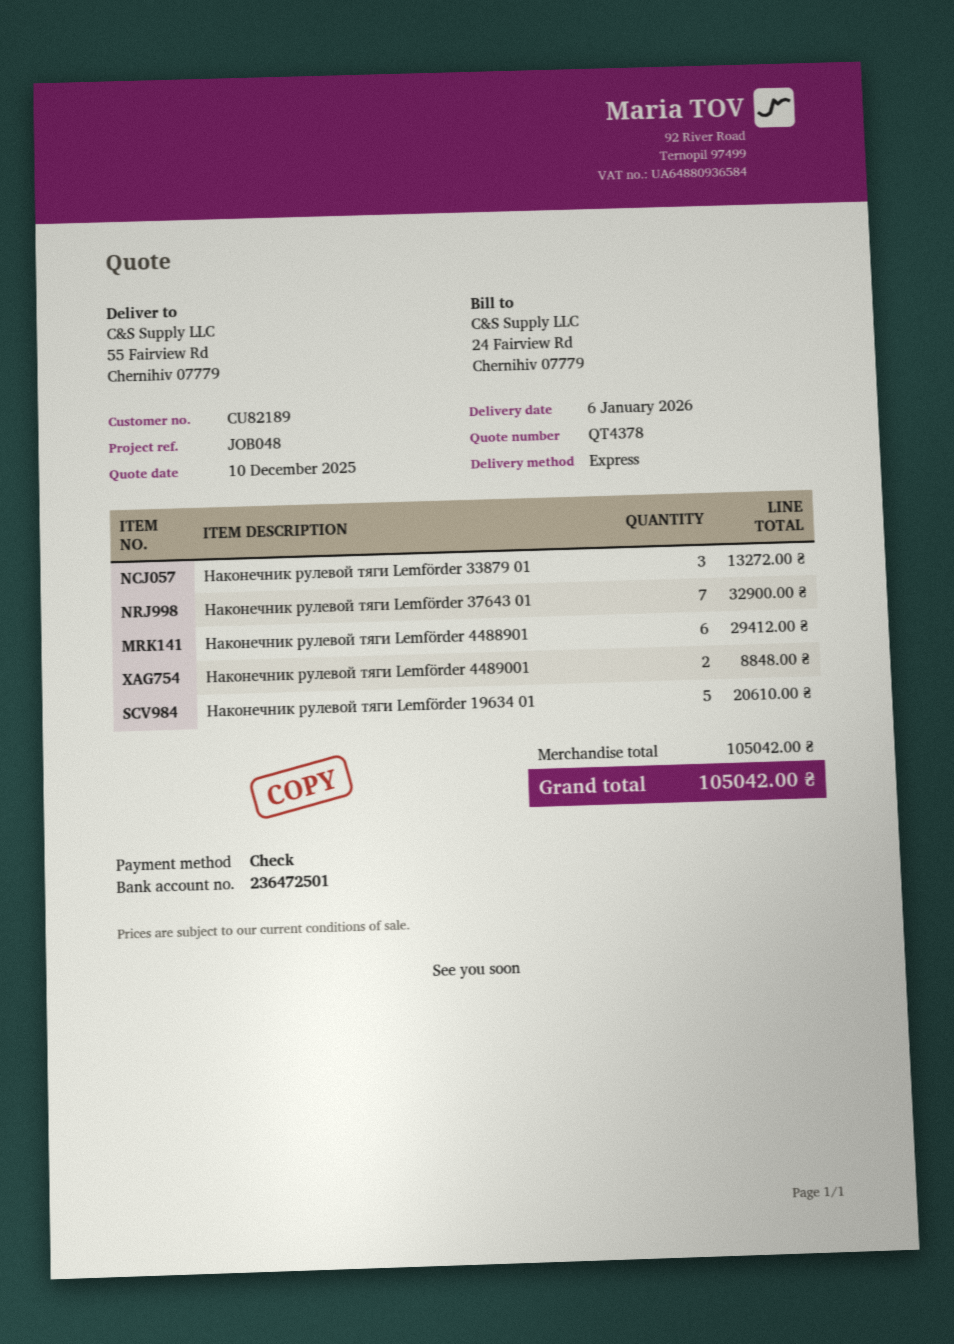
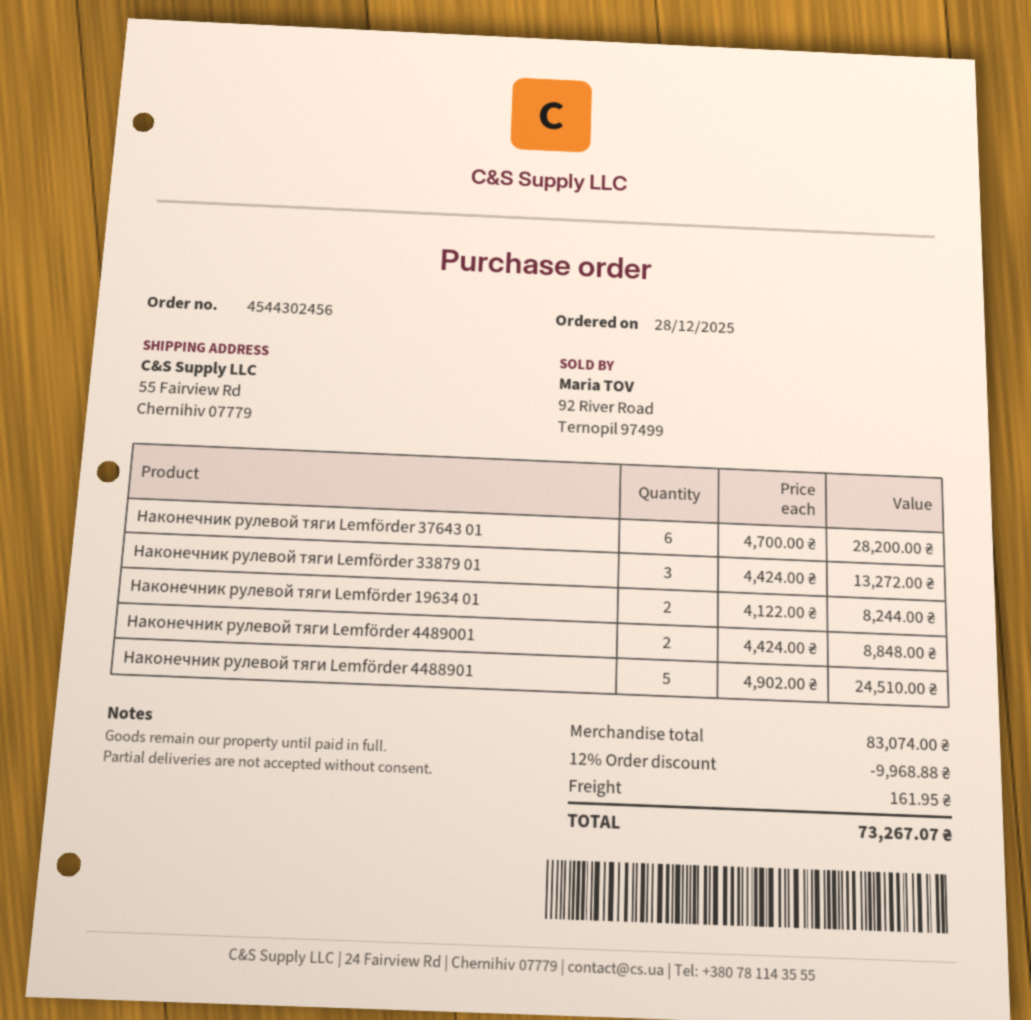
Наконечник рулевой тяги Lemförder 37643 01: 7 for 32900.00 -> 6 for 28200.00
Наконечник рулевой тяги Lemförder 4488901: 6 for 29412.00 -> 5 for 24510.00
Наконечник рулевой тяги Lemförder 19634 01: 5 for 20610.00 -> 2 for 8244.00
subtotal: 105042.00 -> 83074.00
discount: none -> 12% = 9968.88
shipping: none -> 161.95
total: 105042.00 -> 73267.07

